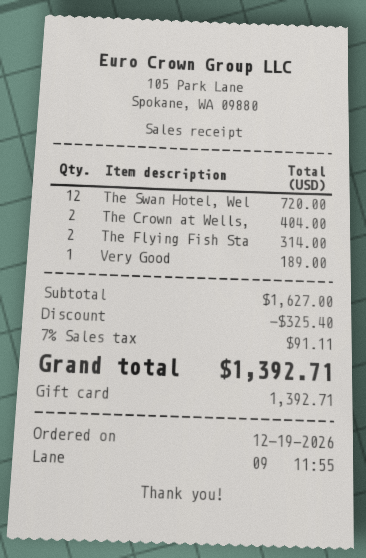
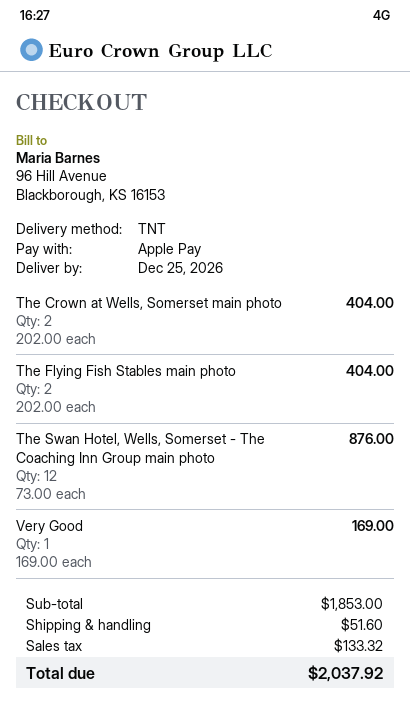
payment method: gift card -> Apple Pay
The Swan Hotel, Wel: 12 for 720.00 -> 12 for 876.00
The Flying Fish Sta: 2 for 314.00 -> 2 for 404.00
Very Good: 1 for 189.00 -> 1 for 169.00
subtotal: 1627.00 -> 1853.00
discount: 325.40 -> none
shipping: none -> 51.60
tax: 91.11 -> 133.32
total: 1392.71 -> 2037.92

